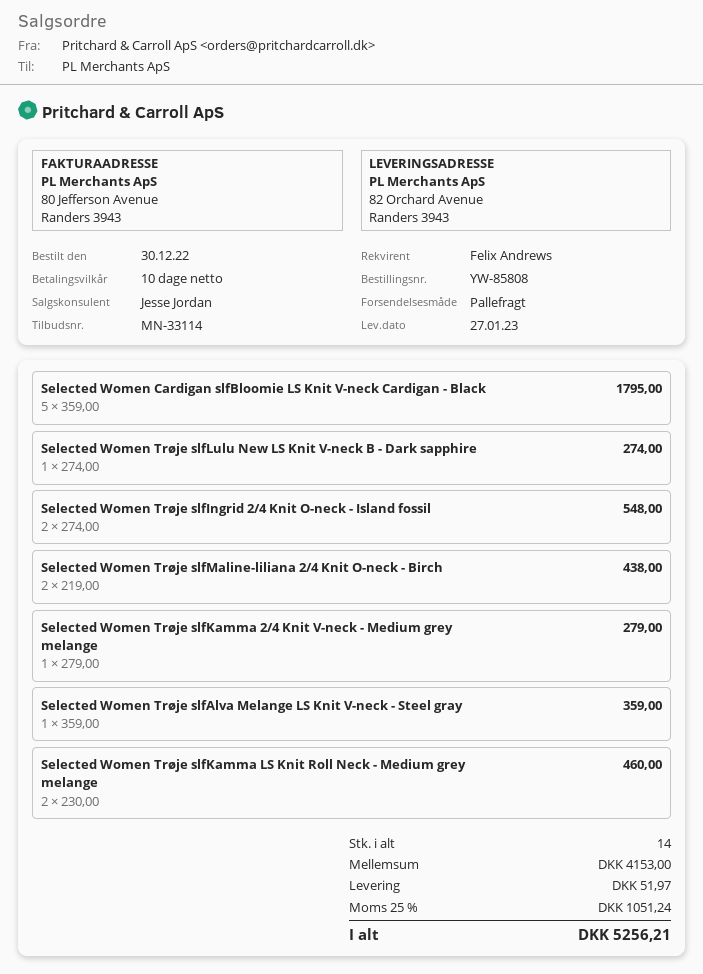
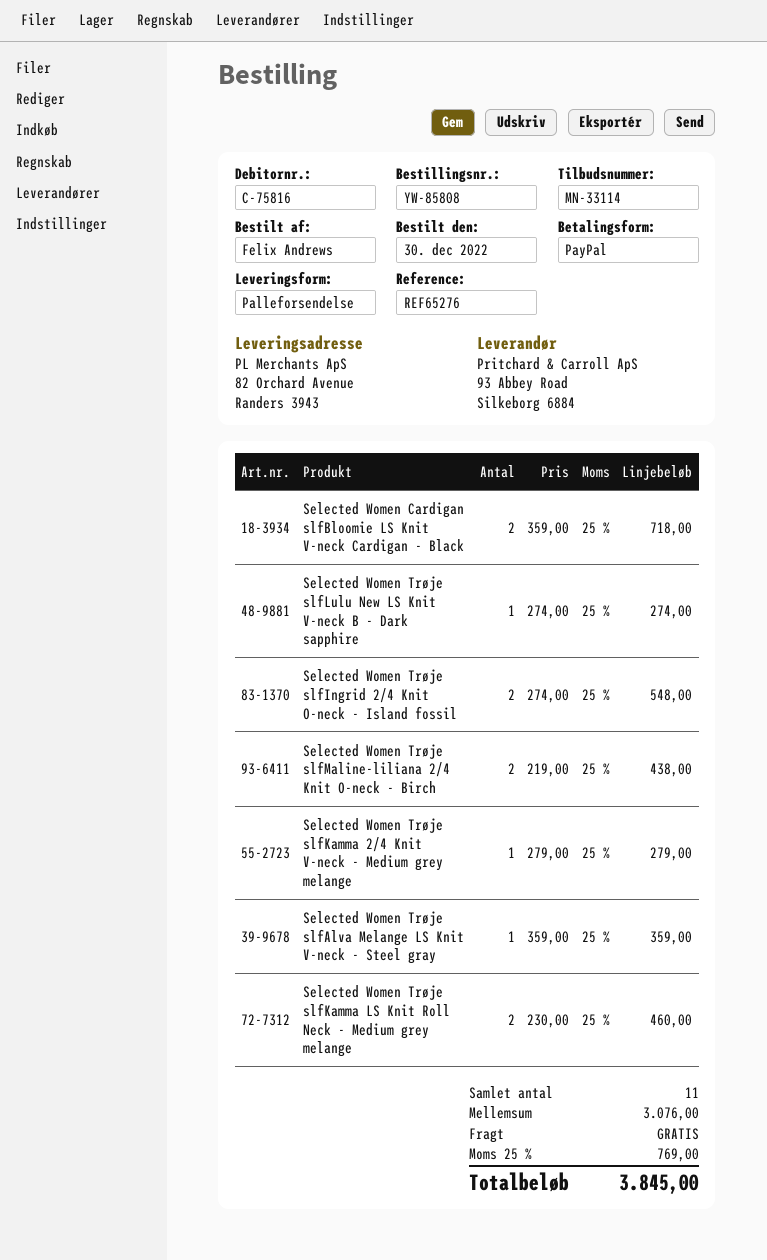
Selected Women Cardigan slfBloomie LS Knit V-neck Cardigan - Black: 5 x 359.00 = 1795.00 -> 2 x 359.00 = 718.00
total quantity: 14 -> 11
subtotal: 4153.00 -> 3076.00
shipping: 51.97 -> 0.00
tax: 25% = 1051.24 -> 25% = 769.00
total: 5256.21 -> 3845.00

